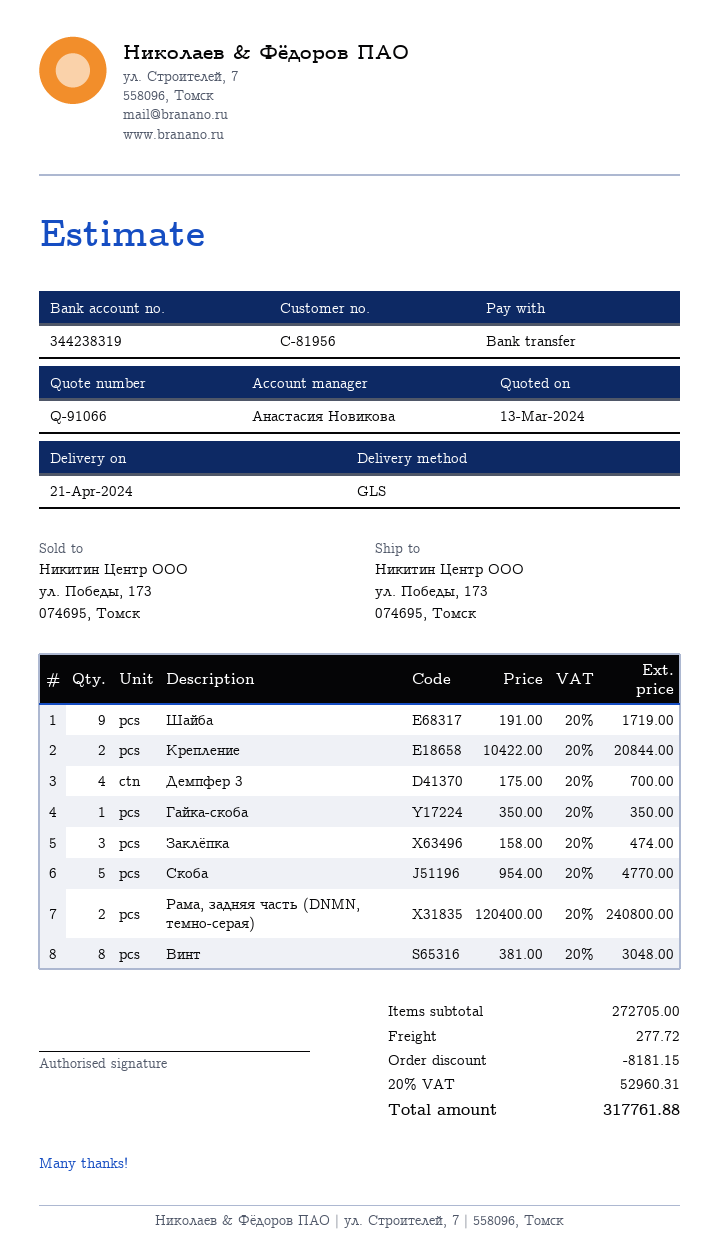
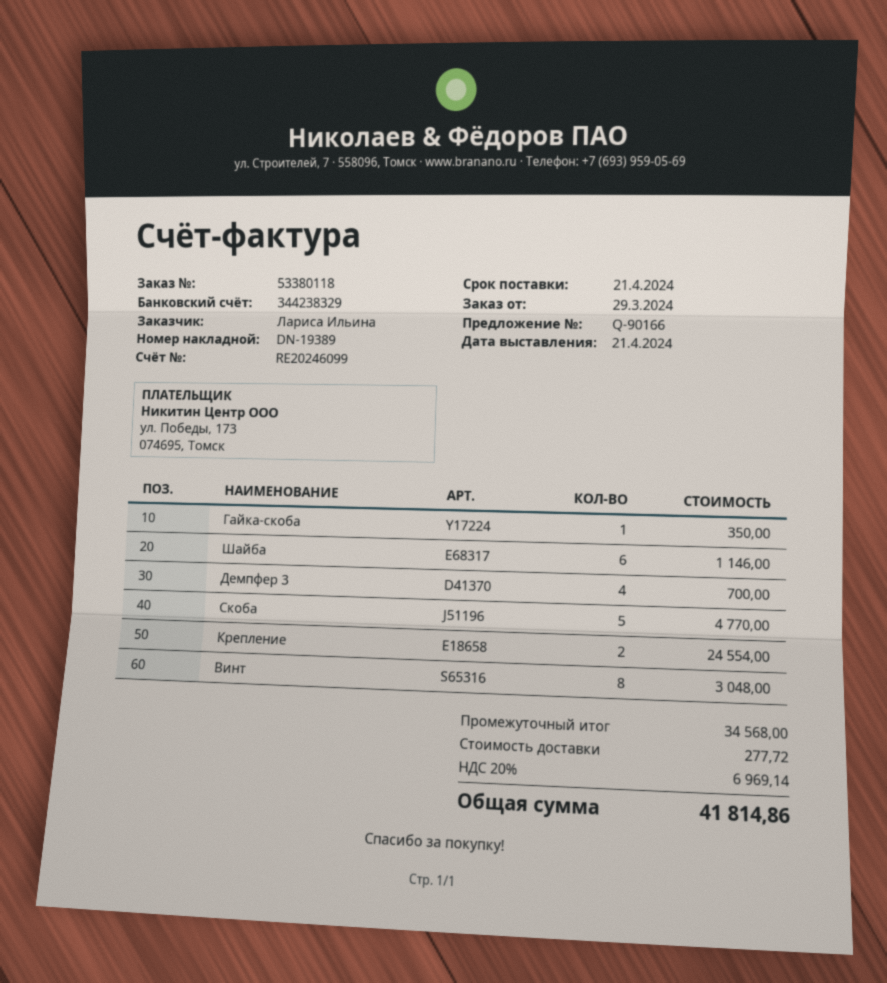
quote number: Q-91066 -> Q-90166
bank account: 344238319 -> 344238329
Шайба: 9 for 1719.00 -> 6 for 1146.00
Крепление: 2 for 20844.00 -> 2 for 24554.00
Заклёпка: 3 for 474.00 -> none
Рама, задняя часть (DNMN, темно-серая): 2 for 240800.00 -> none
subtotal: 272705.00 -> 34568.00
discount: 8181.15 -> none
tax: 20% = 52960.31 -> 20% = 6969.14
total: 317761.88 -> 41814.86

